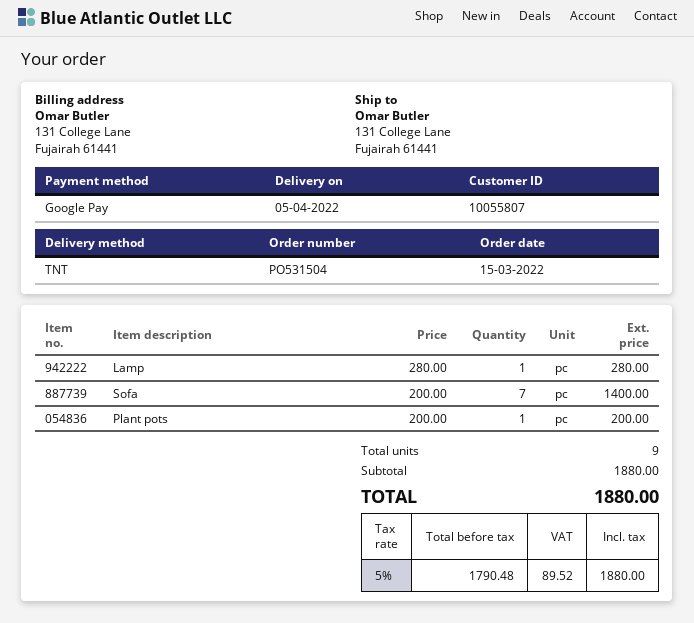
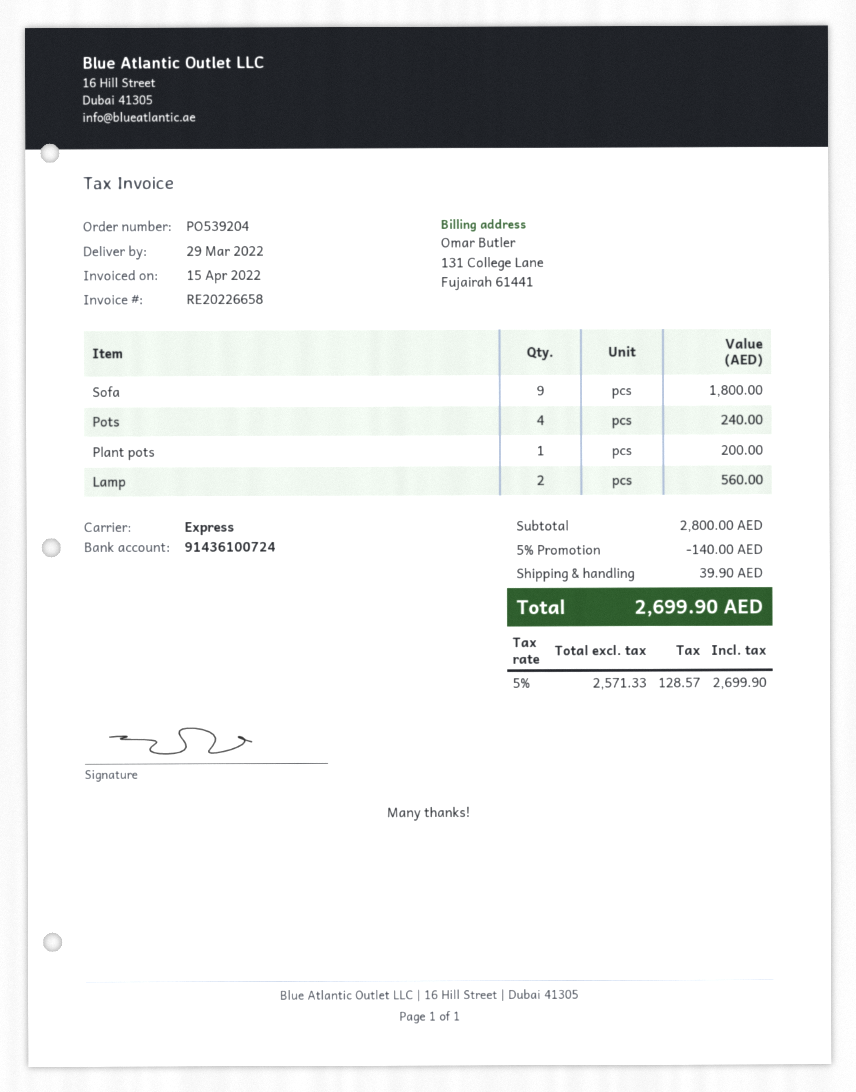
order number: PO531504 -> PO539204
delivery date: 2022-04-05 -> 2022-03-29
shipping method: TNT -> express
Lamp: 1 for 280.00 -> 2 for 560.00
Sofa: 7 for 1400.00 -> 9 for 1800.00
Pots: none -> 4 for 240.00
subtotal: 1880.00 -> 2800.00
discount: none -> 5% = 140.00
shipping: none -> 39.90
net: 1790.48 -> 2571.33
tax: 5% = 89.52 -> 5% = 128.57
total: 1880.00 -> 2699.90

